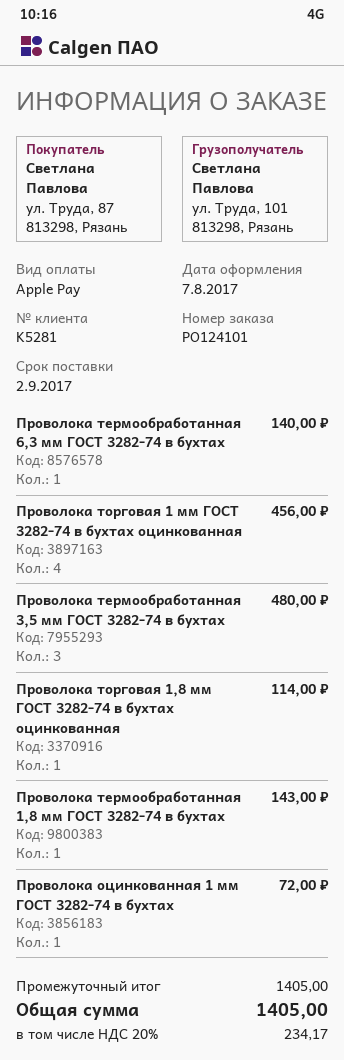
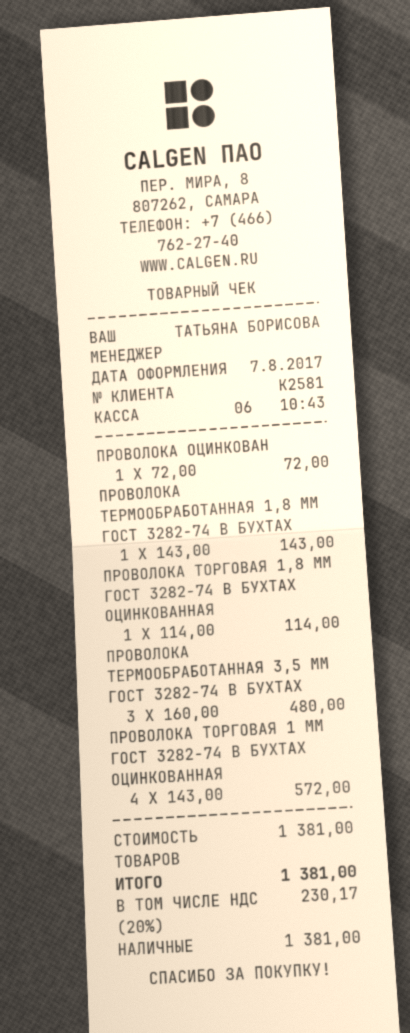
customer number: K5281 -> K2581
payment method: Apple Pay -> cash
Проволока термообработанная 6,3 мм ГОСТ 3282-74 в бухтах: 1 for 140.00 -> none
Проволока торговая 1 мм ГОСТ 3282-74 в бухтах оцинкованная: 4 for 456.00 -> 4 for 572.00
subtotal: 1405.00 -> 1381.00
tax: 20% = 234.17 -> 20% = 230.17
total: 1405.00 -> 1381.00

